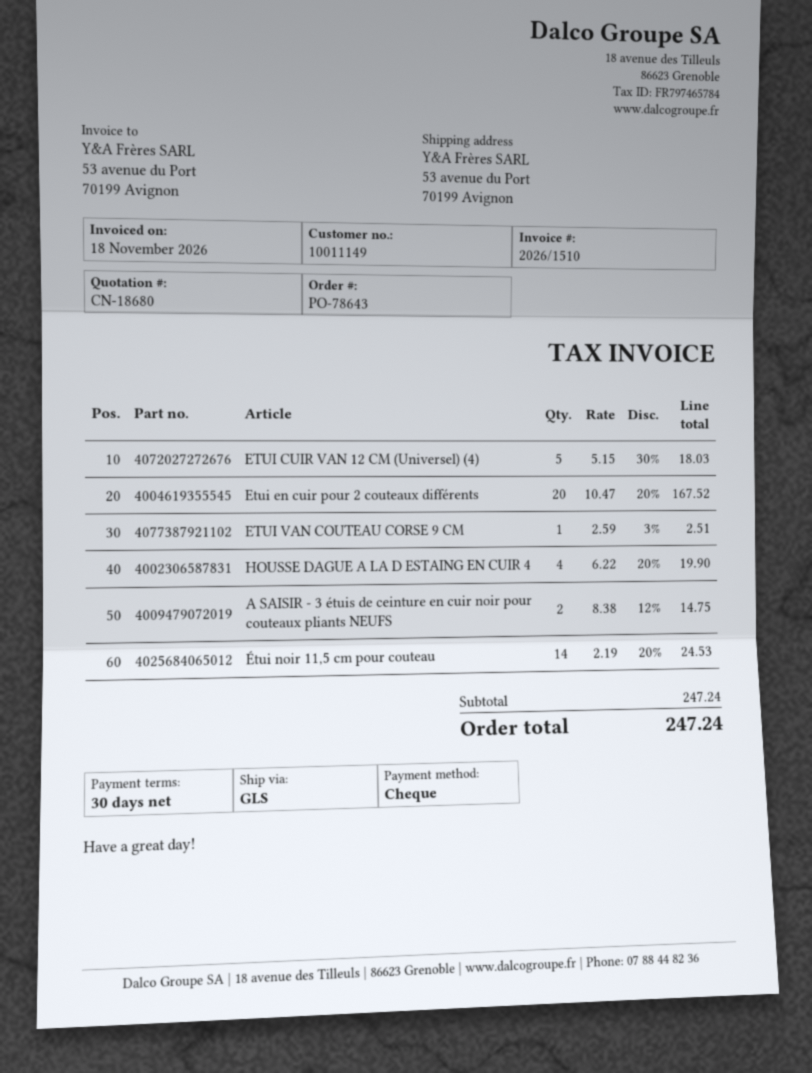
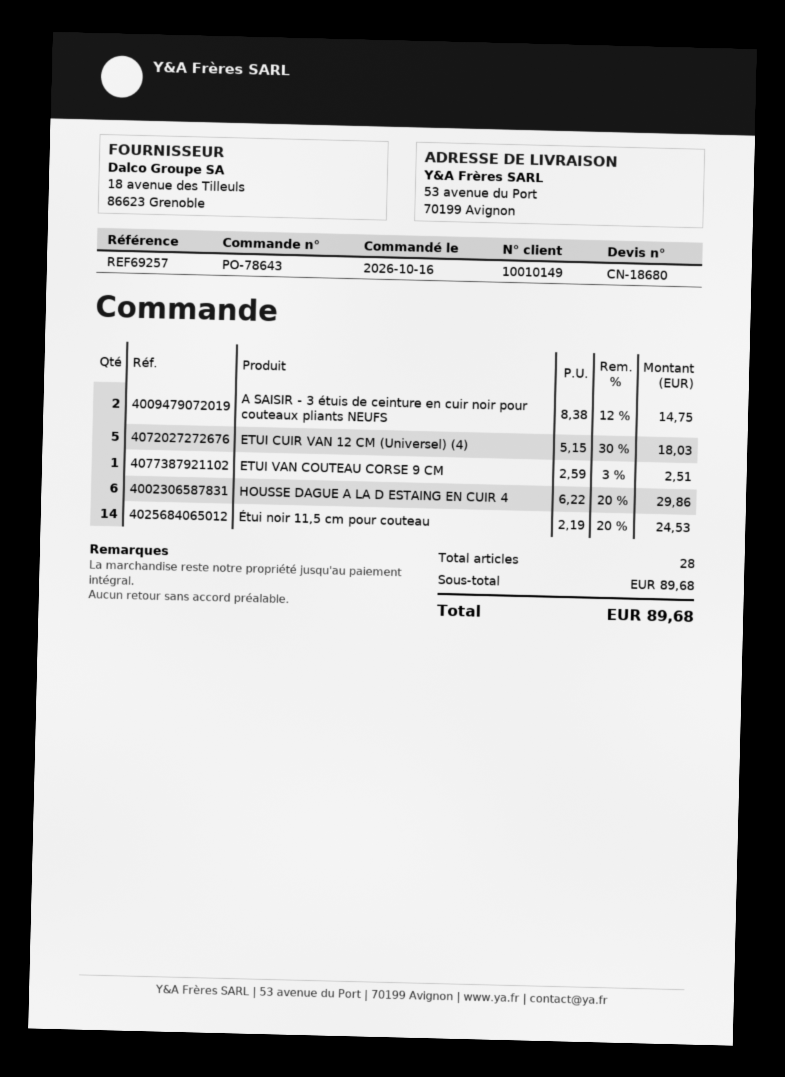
customer number: 10011149 -> 10010149
Etui en cuir pour 2 couteaux différents: 20 x 10.47 - 20% = 167.52 -> none
HOUSSE DAGUE A LA D ESTAING EN CUIR 4: 4 x 6.22 - 20% = 19.90 -> 6 x 6.22 - 20% = 29.86
subtotal: 247.24 -> 89.68
total: 247.24 -> 89.68

